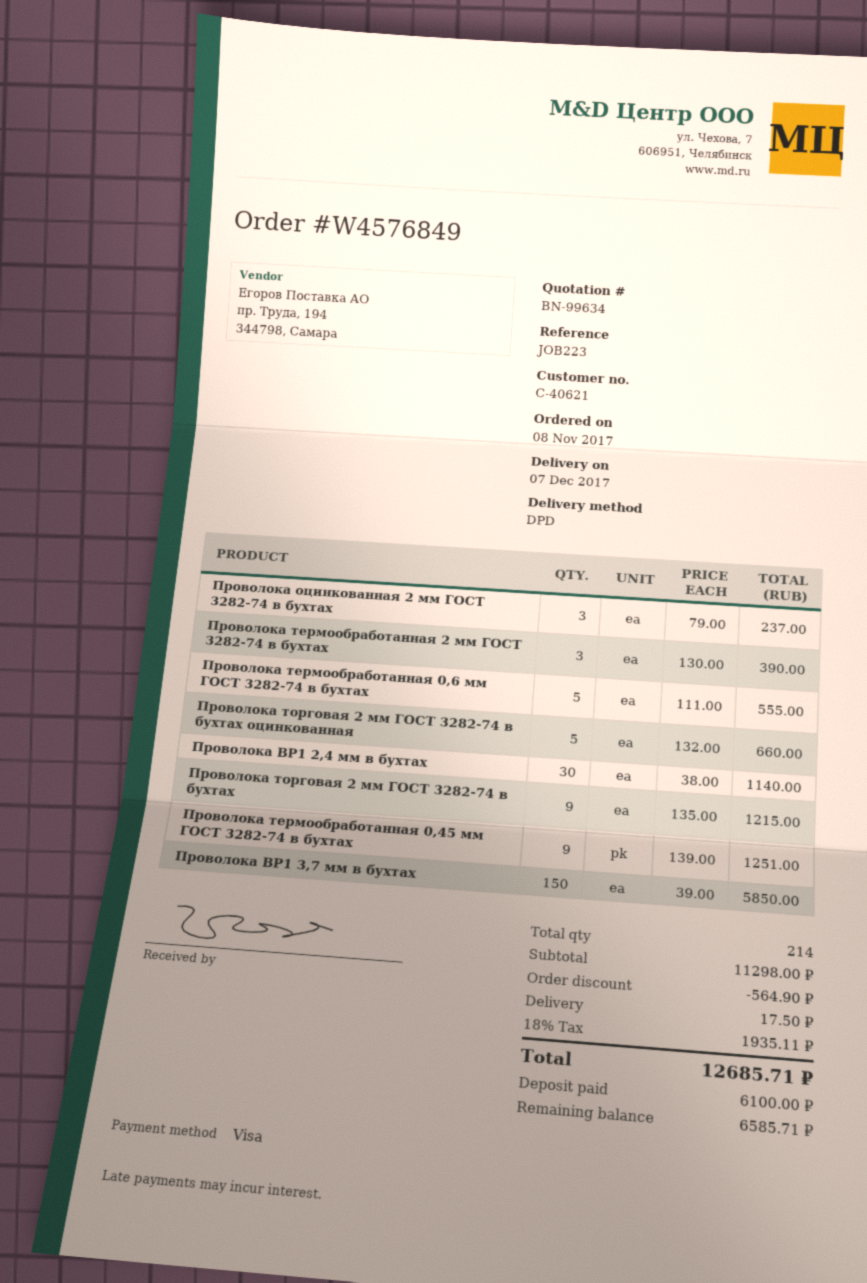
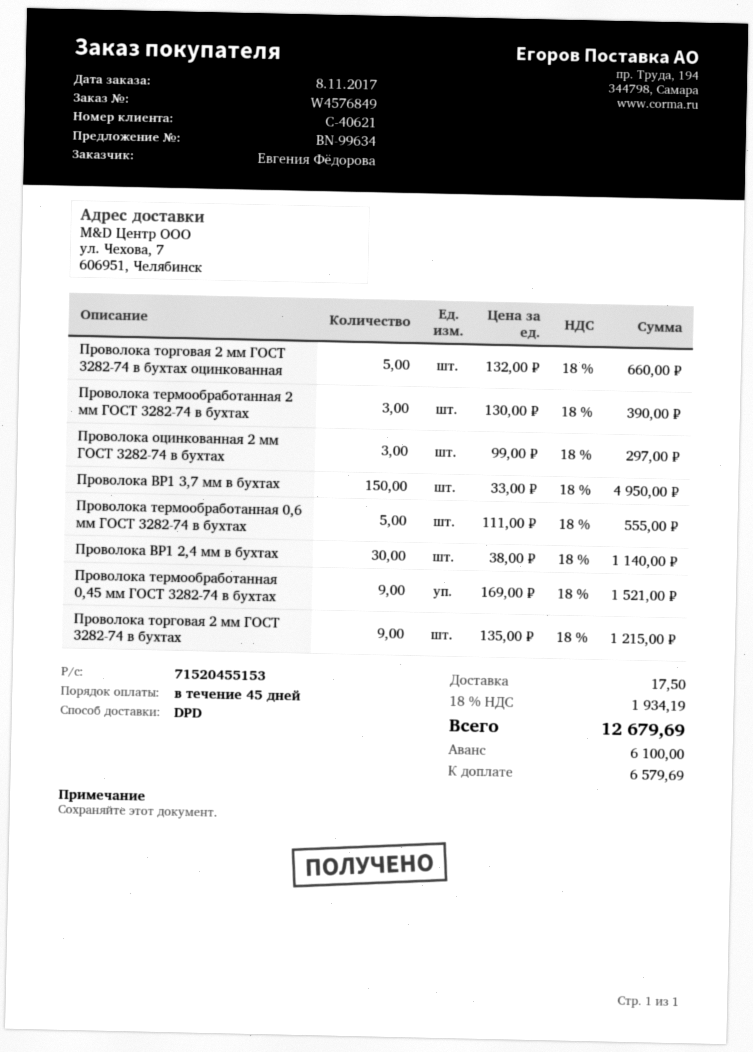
Проволока оцинкованная 2 мм ГОСТ 3282-74 в бухтах: 3 x 79.00 = 237.00 -> 3 x 99.00 = 297.00
Проволока термообработанная 0,45 мм ГОСТ 3282-74 в бухтах: 9 x 139.00 = 1251.00 -> 9 x 169.00 = 1521.00
Проволока ВР1 3,7 мм в бухтах: 150 x 39.00 = 5850.00 -> 150 x 33.00 = 4950.00
discount: 564.90 -> none
tax: 18% = 1935.11 -> 18% = 1934.19
total: 12685.71 -> 12679.69
balance: 6585.71 -> 6579.69

